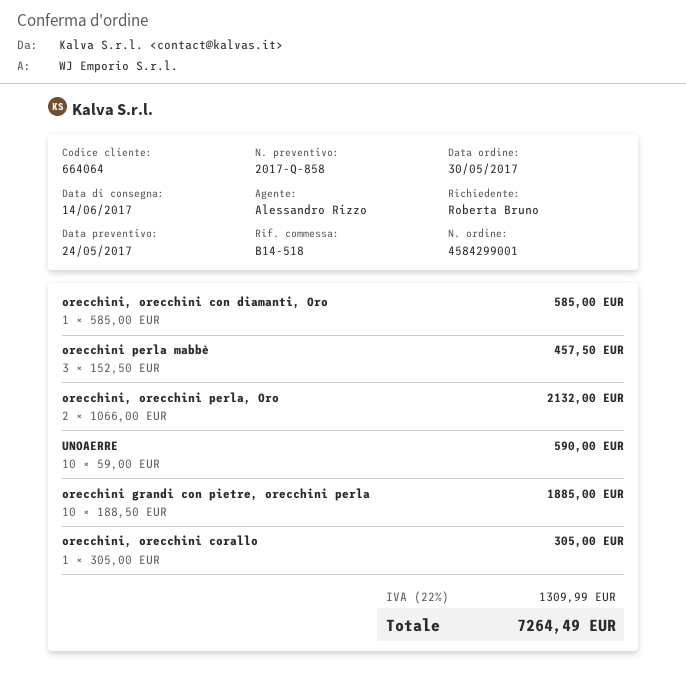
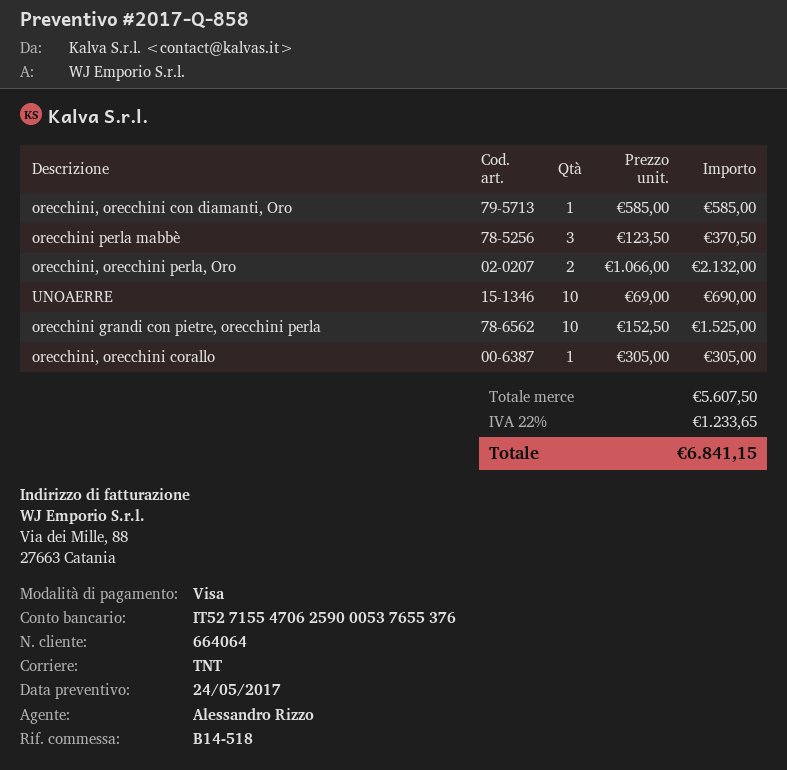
orecchini perla mabbè: 3 x 152.50 = 457.50 -> 3 x 123.50 = 370.50
UNOAERRE: 10 x 59.00 = 590.00 -> 10 x 69.00 = 690.00
orecchini grandi con pietre, orecchini perla: 10 x 188.50 = 1885.00 -> 10 x 152.50 = 1525.00
tax: 22% = 1309.99 -> 22% = 1233.65
total: 7264.49 -> 6841.15

